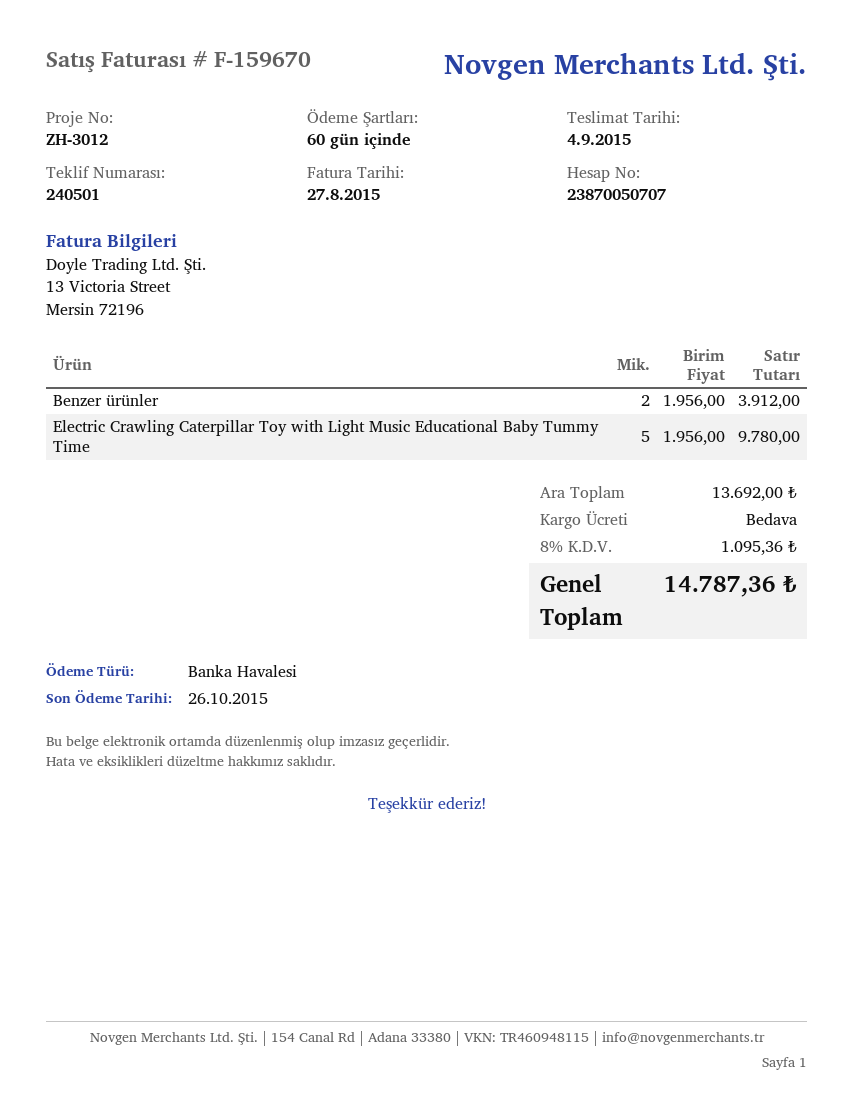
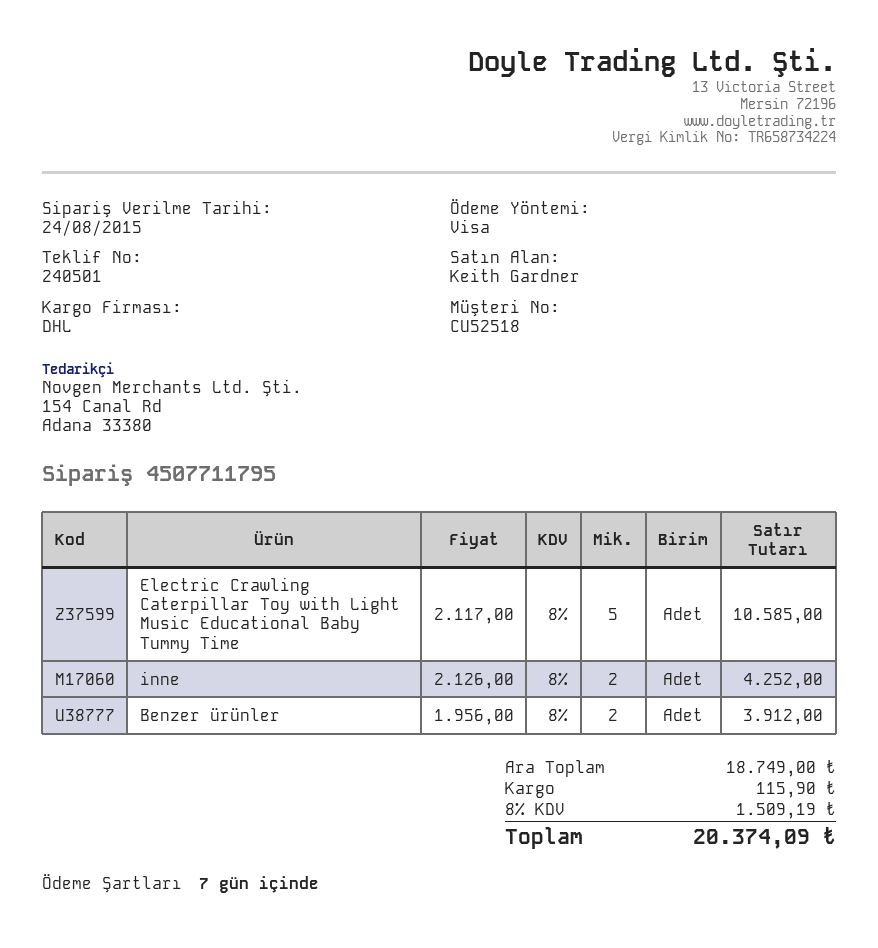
payment terms: 60 days -> 7 days
payment method: bank transfer -> Visa
Electric Crawling Caterpillar Toy with Light Music Educational Baby Tummy Time: 5 x 1956.00 = 9780.00 -> 5 x 2117.00 = 10585.00
inne: none -> 2 x 2126.00 = 4252.00
subtotal: 13692.00 -> 18749.00
shipping: 0.00 -> 115.90
tax: 8% = 1095.36 -> 8% = 1509.19
total: 14787.36 -> 20374.09

